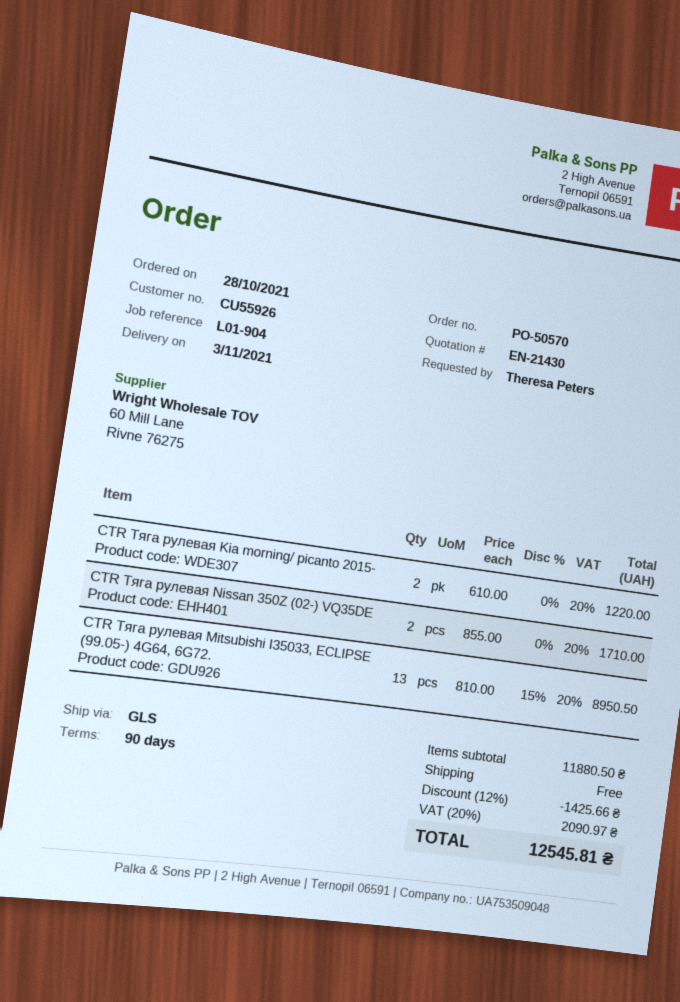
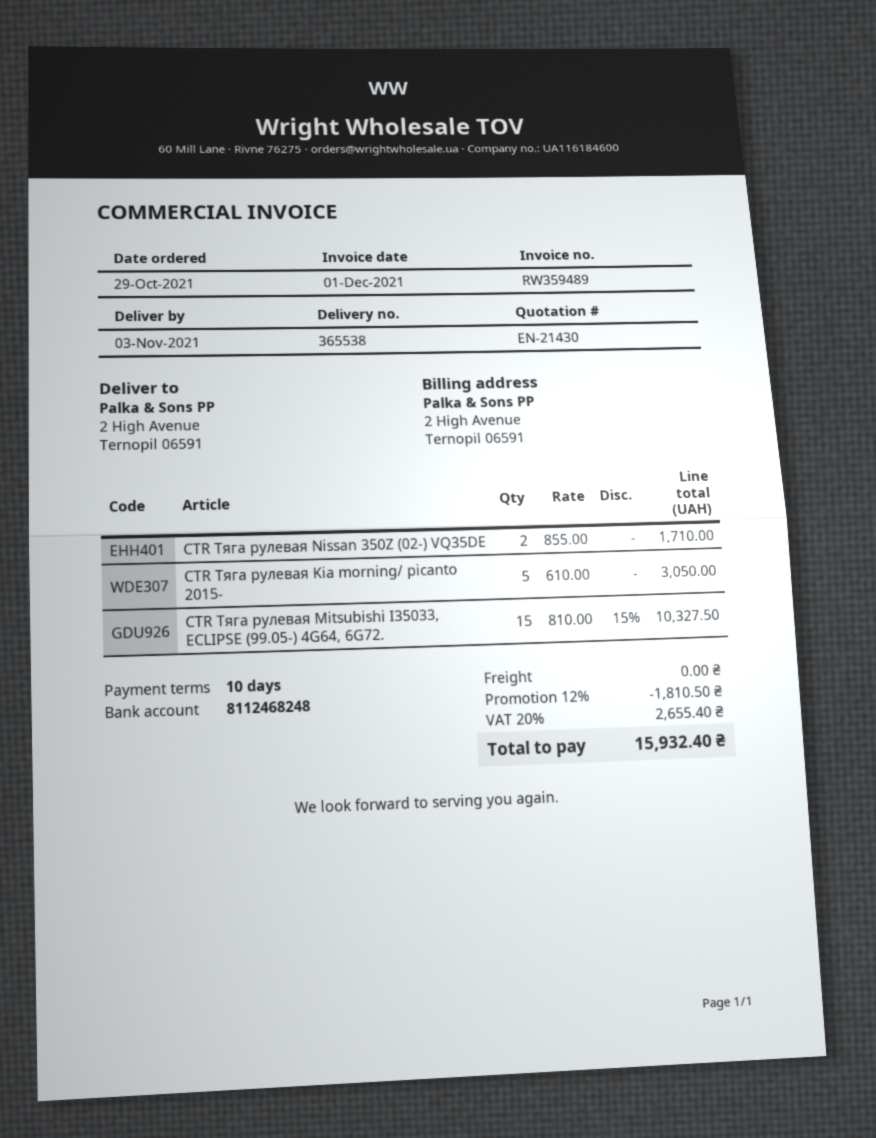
order date: 2021-10-28 -> 2021-10-29
payment terms: 90 days -> 10 days
CTR Тяга рулевая Kia morning/ picanto 2015-: 2 x 610.00 = 1220.00 -> 5 x 610.00 = 3050.00
CTR Тяга рулевая Mitsubishi I35033, ECLIPSE (99.05-) 4G64, 6G72.: 13 x 810.00 - 15% = 8950.50 -> 15 x 810.00 - 15% = 10327.50
discount: 12% = 1425.66 -> 12% = 1810.50
tax: 20% = 2090.97 -> 20% = 2655.40
total: 12545.81 -> 15932.40

